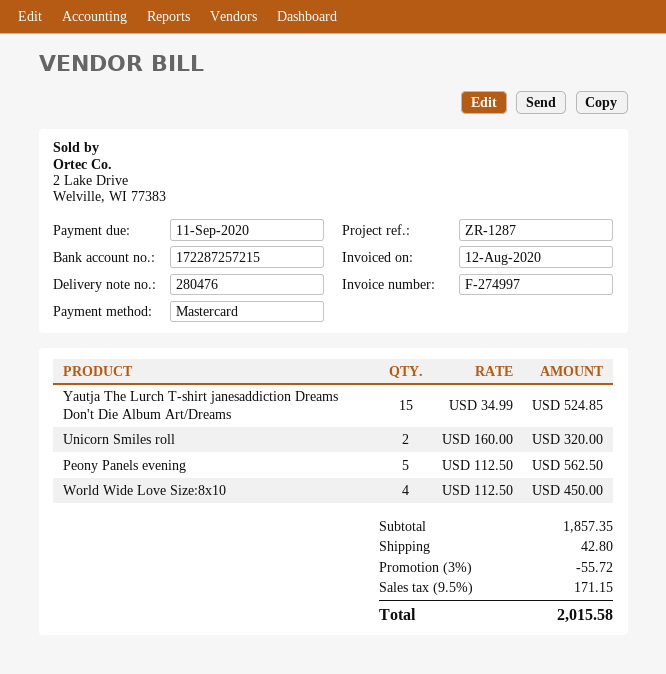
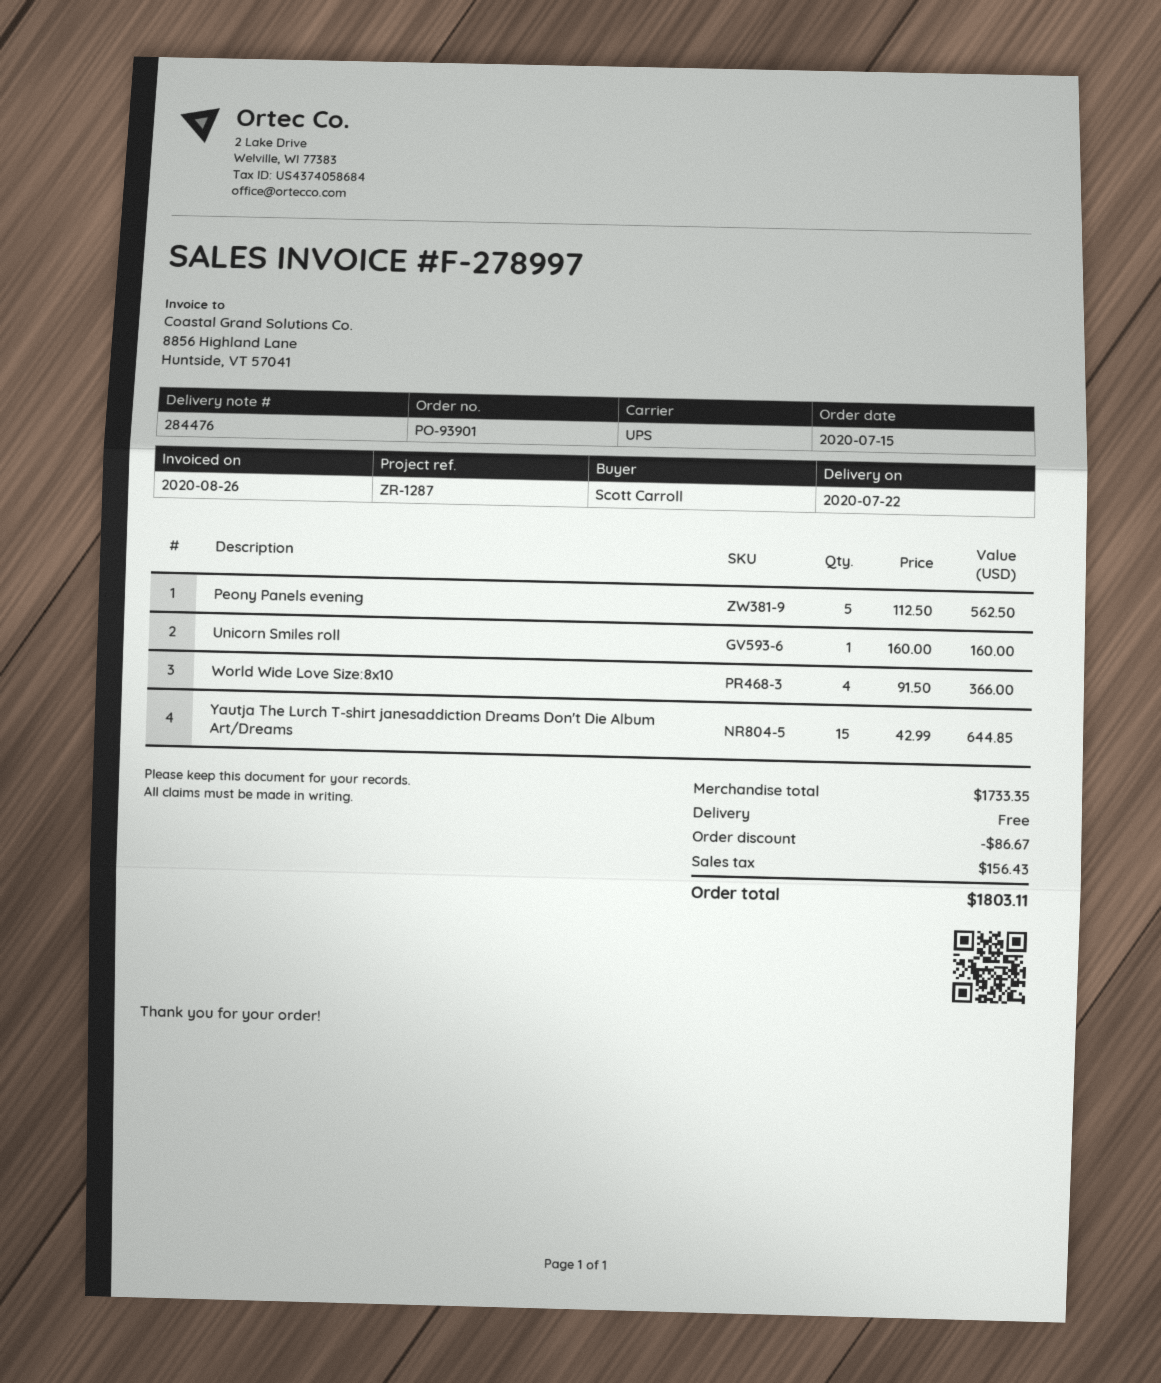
delivery note number: 280476 -> 284476
invoice number: F-274997 -> F-278997
invoice date: 2020-08-12 -> 2020-08-26
Yautja The Lurch T-shirt janesaddiction Dreams Don't Die Album Art/Dreams: 15 x 34.99 = 524.85 -> 15 x 42.99 = 644.85
Unicorn Smiles roll: 2 x 160.00 = 320.00 -> 1 x 160.00 = 160.00
World Wide Love Size:8x10: 4 x 112.50 = 450.00 -> 4 x 91.50 = 366.00
subtotal: 1857.35 -> 1733.35
discount: 55.72 -> 86.67
shipping: 42.80 -> 0.00
tax: 171.15 -> 156.43
total: 2015.58 -> 1803.11

